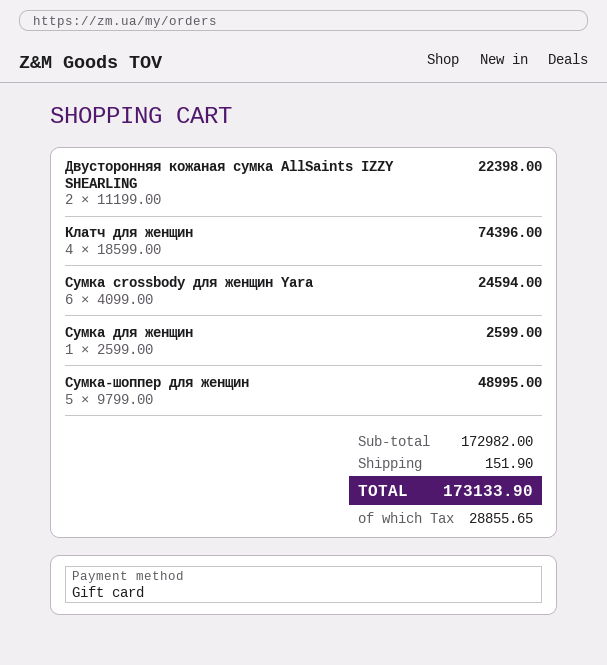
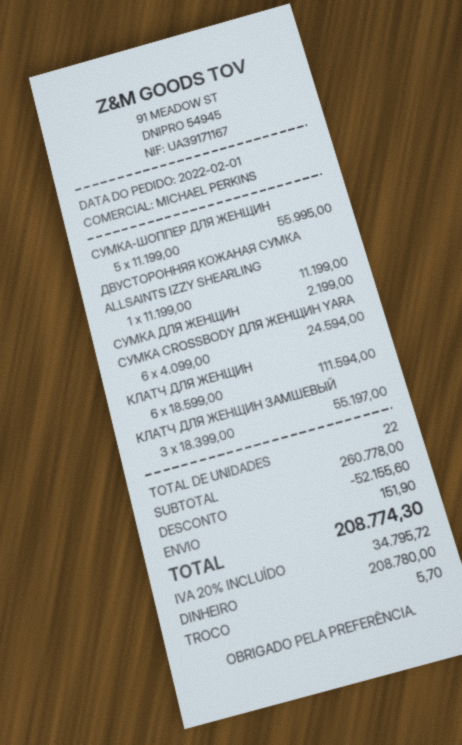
payment method: gift card -> cash
Двусторонняя кожаная сумка AllSaints IZZY SHEARLING: 2 x 11199.00 = 22398.00 -> 1 x 11199.00 = 11199.00
Клатч для женщин: 4 x 18599.00 = 74396.00 -> 6 x 18599.00 = 111594.00
Сумка для женщин: 1 x 2599.00 = 2599.00 -> 1 x 2199.00 = 2199.00
Сумка-шоппер для женщин: 5 x 9799.00 = 48995.00 -> 5 x 11199.00 = 55995.00
КЛАТЧ ДЛЯ ЖЕНЩИН ЗАМШЕВЫЙ: none -> 3 x 18399.00 = 55197.00
subtotal: 172982.00 -> 260778.00
discount: none -> 52155.60
tax: 28855.65 -> 34795.72
total: 173133.90 -> 208774.30

